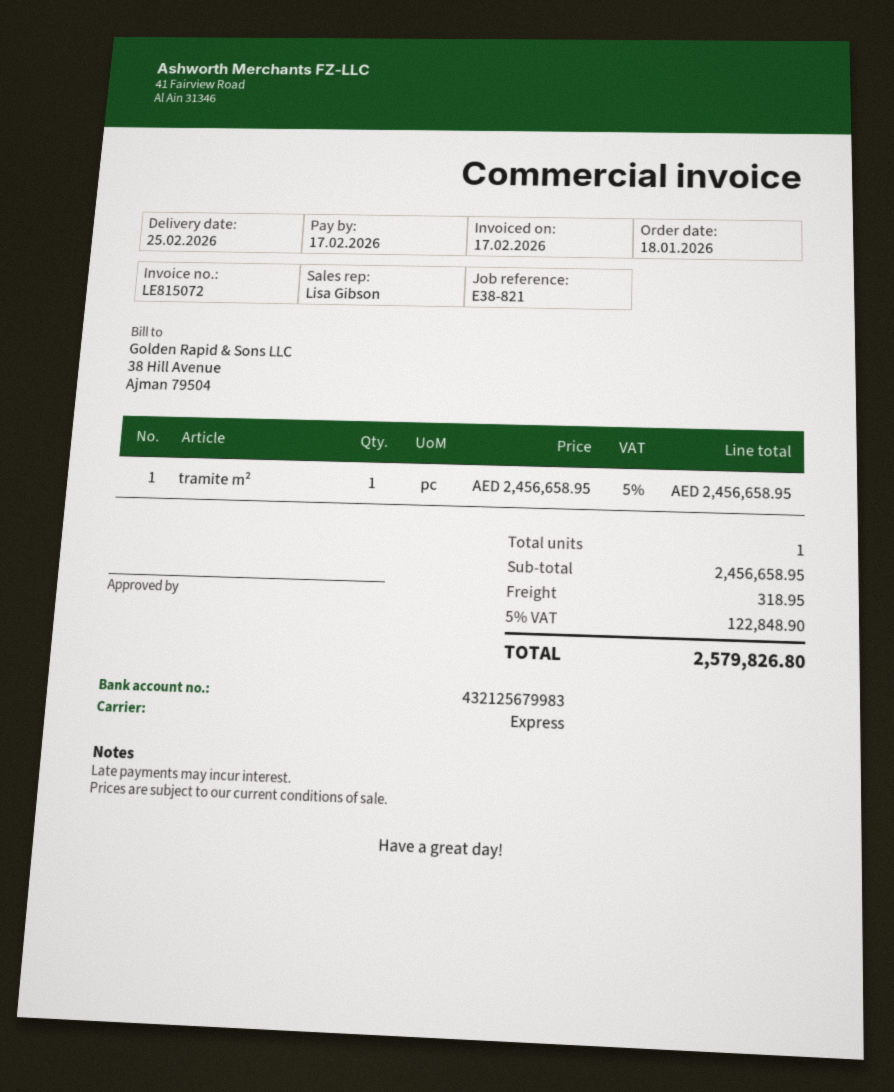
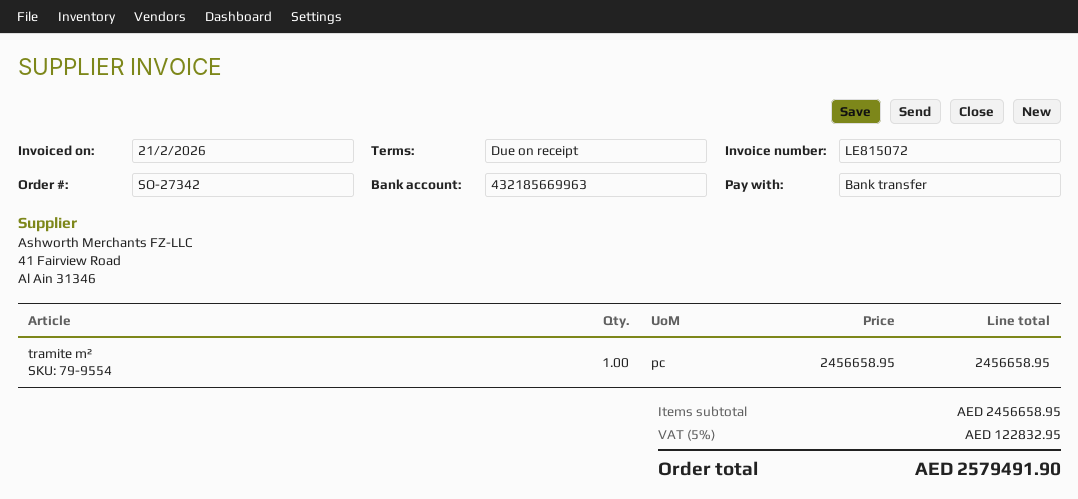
invoice date: 2026-02-17 -> 2026-02-21
bank account: 432125679983 -> 432185669963
shipping: 318.95 -> none
tax: 5% = 122848.90 -> 5% = 122832.95
total: 2579826.80 -> 2579491.90

